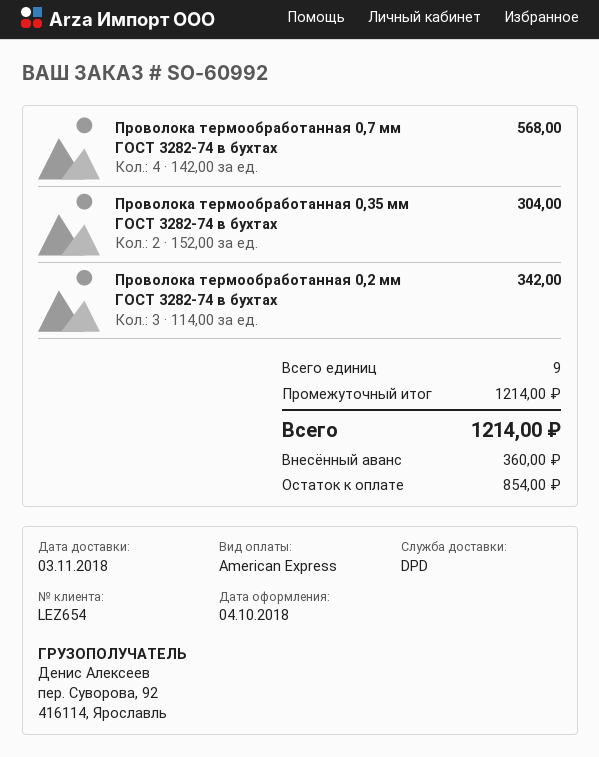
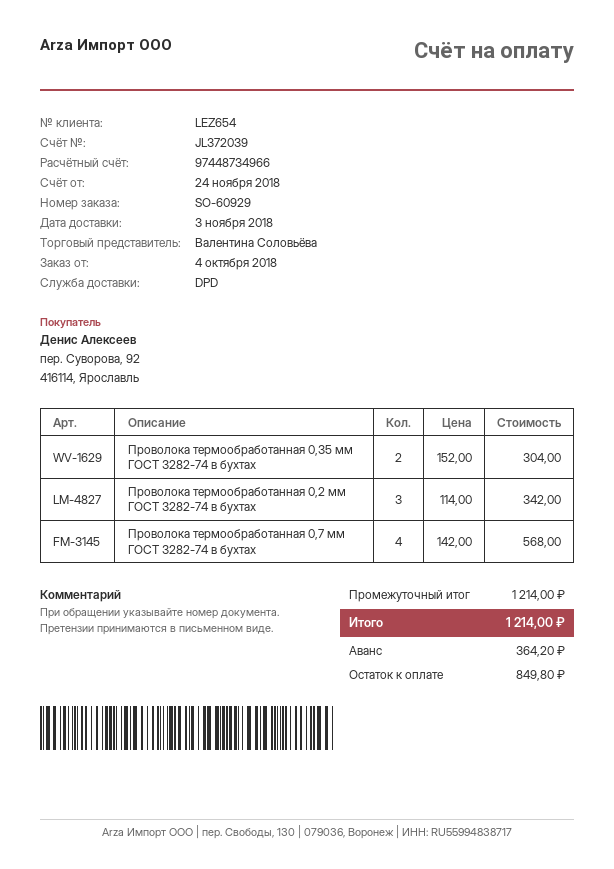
order number: SO-60992 -> SO-60929
deposit: 360.00 -> 364.20
balance: 854.00 -> 849.80

